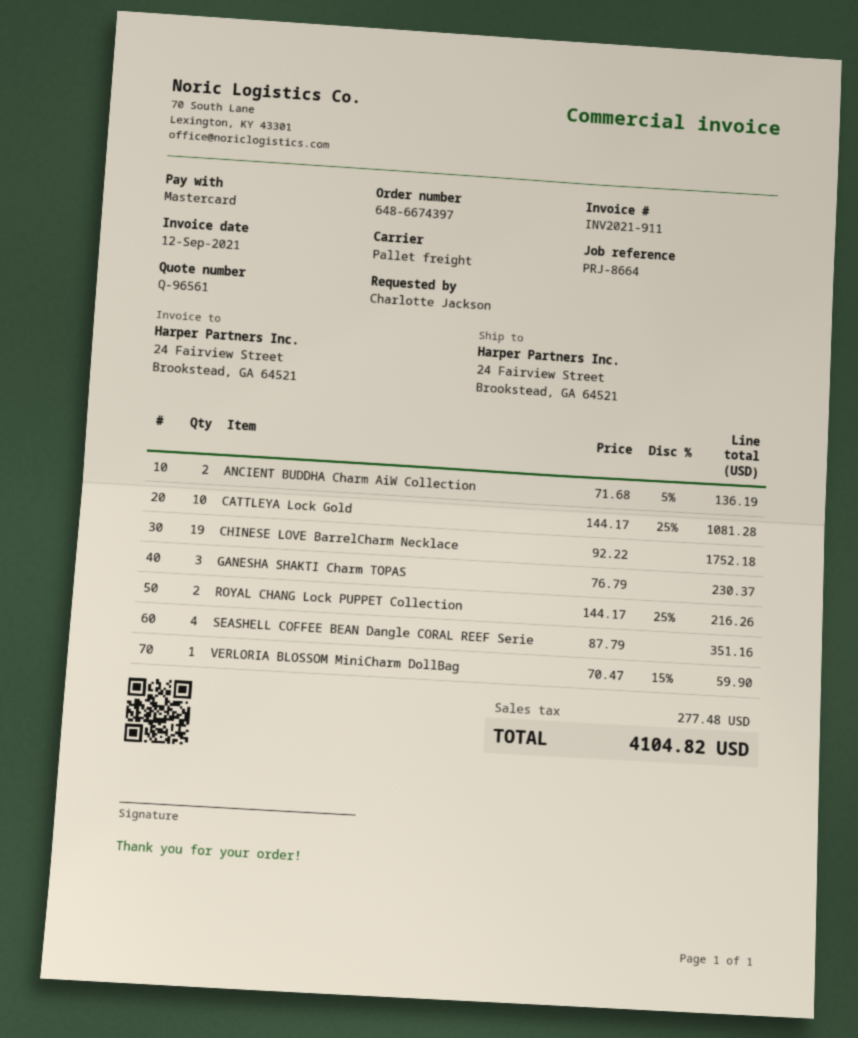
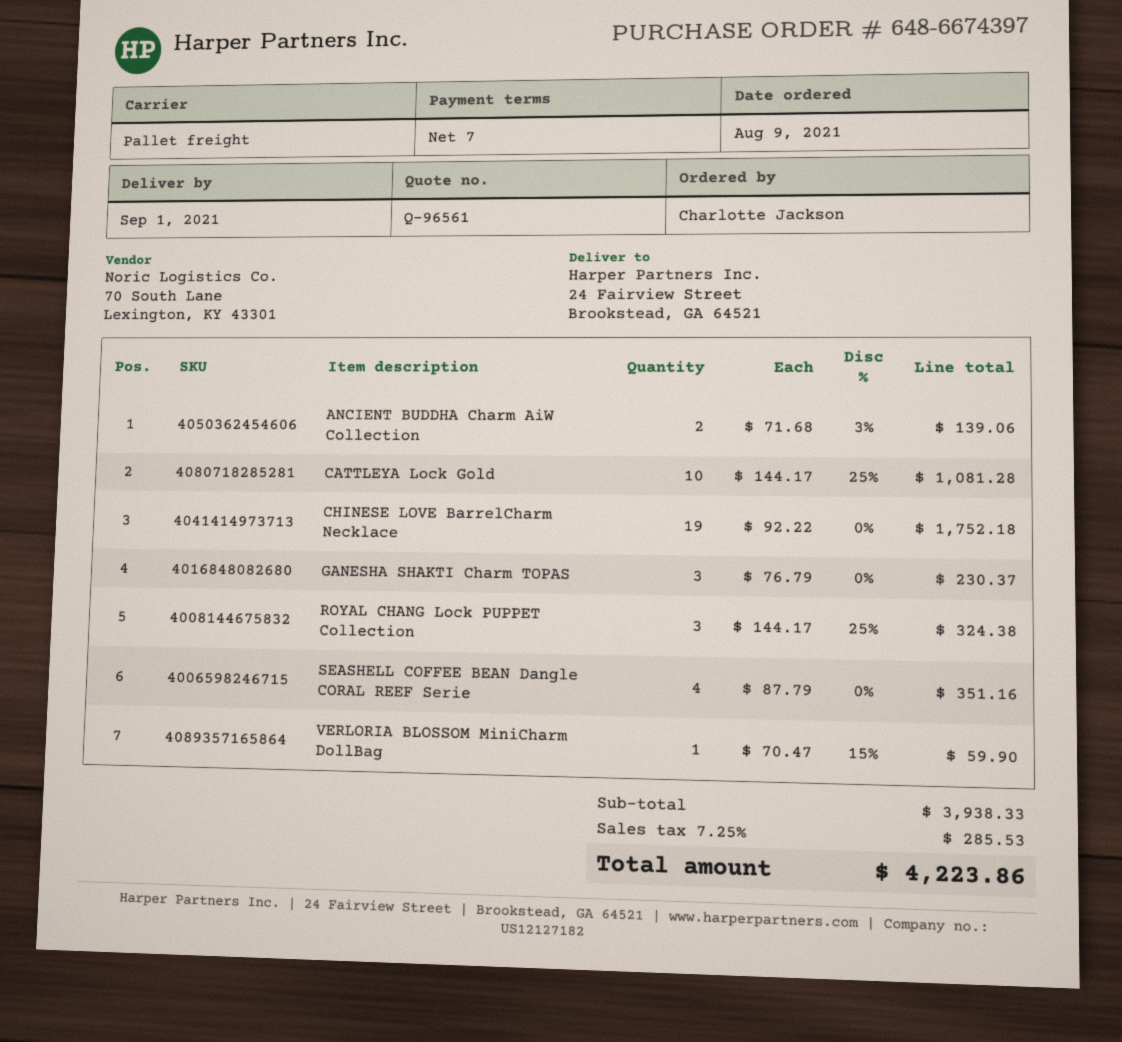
ANCIENT BUDDHA Charm AiW Collection: 2 x 71.68 - 5% = 136.19 -> 2 x 71.68 - 3% = 139.06
ROYAL CHANG Lock PUPPET Collection: 2 x 144.17 - 25% = 216.26 -> 3 x 144.17 - 25% = 324.38
tax: 277.48 -> 285.53
total: 4104.82 -> 4223.86

